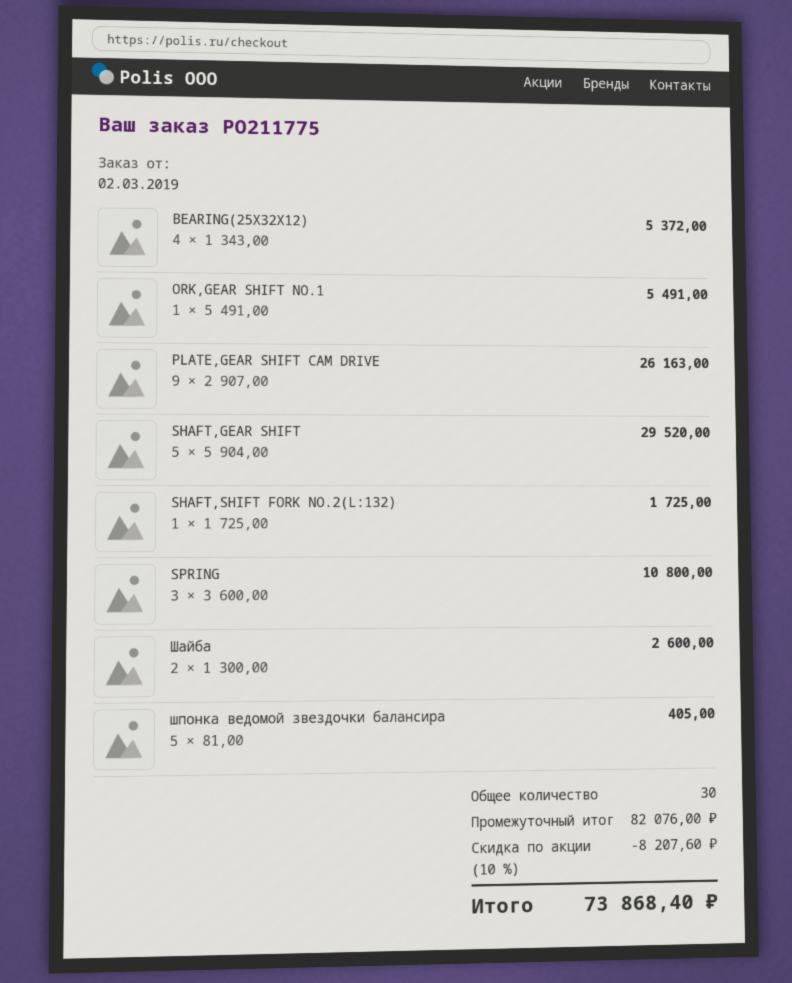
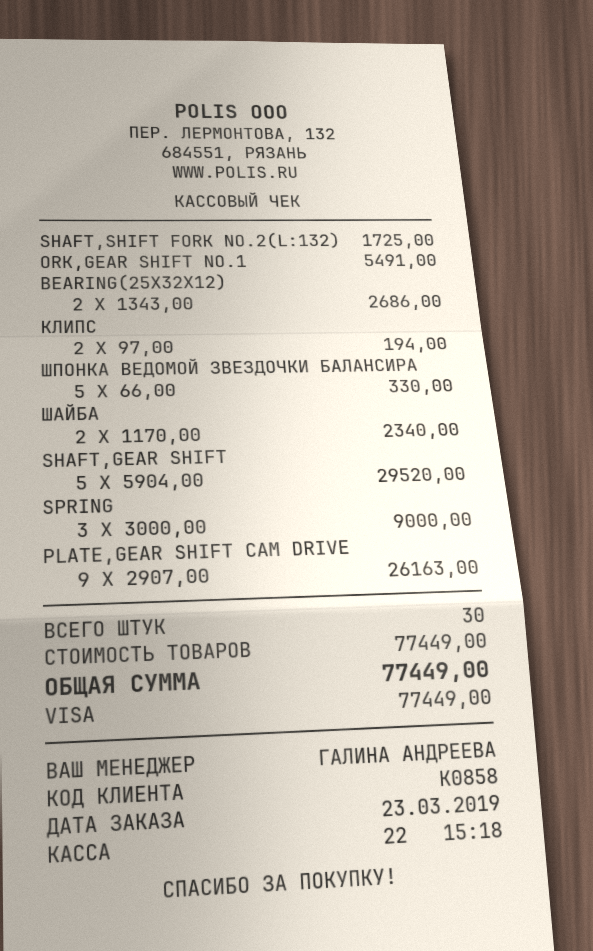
order date: 2019-03-02 -> 2019-03-23
BEARING(25X32X12): 4 x 1343.00 = 5372.00 -> 2 x 1343.00 = 2686.00
SPRING: 3 x 3600.00 = 10800.00 -> 3 x 3000.00 = 9000.00
Шайба: 2 x 1300.00 = 2600.00 -> 2 x 1170.00 = 2340.00
шпонка ведомой звездочки балансира: 5 x 81.00 = 405.00 -> 5 x 66.00 = 330.00
КЛИПС: none -> 2 x 97.00 = 194.00
subtotal: 82076.00 -> 77449.00
discount: 10% = 8207.60 -> none
total: 73868.40 -> 77449.00

